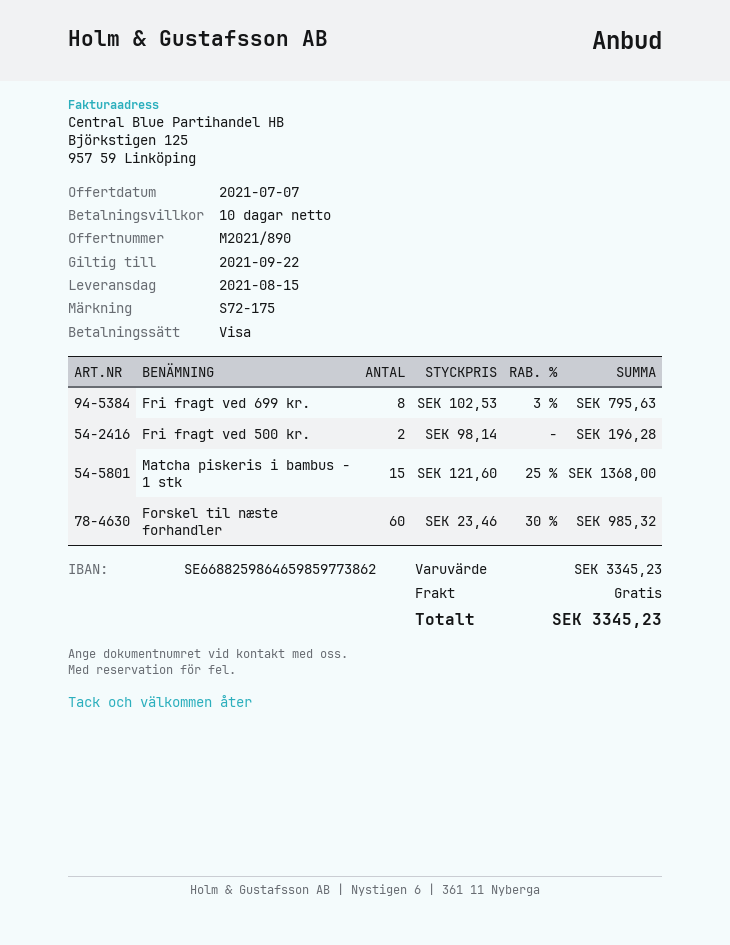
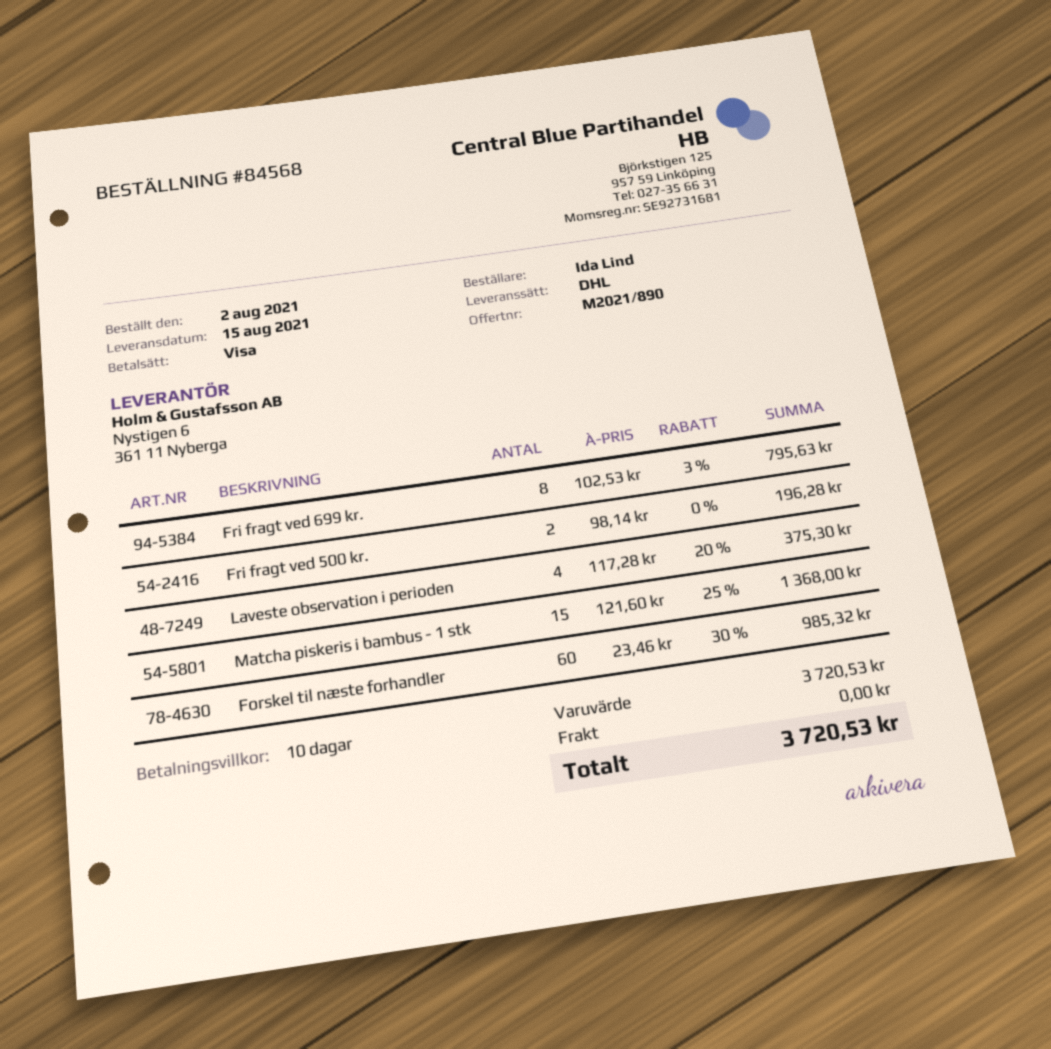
Laveste observation i perioden: none -> 4 x 117.28 - 20% = 375.30
subtotal: 3345.23 -> 3720.53
total: 3345.23 -> 3720.53

